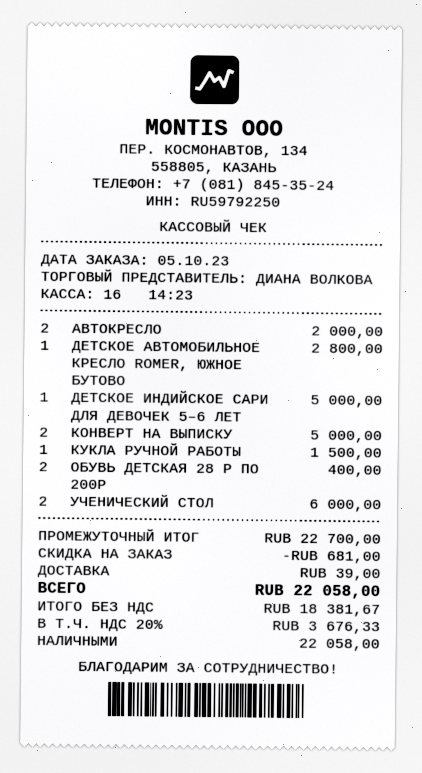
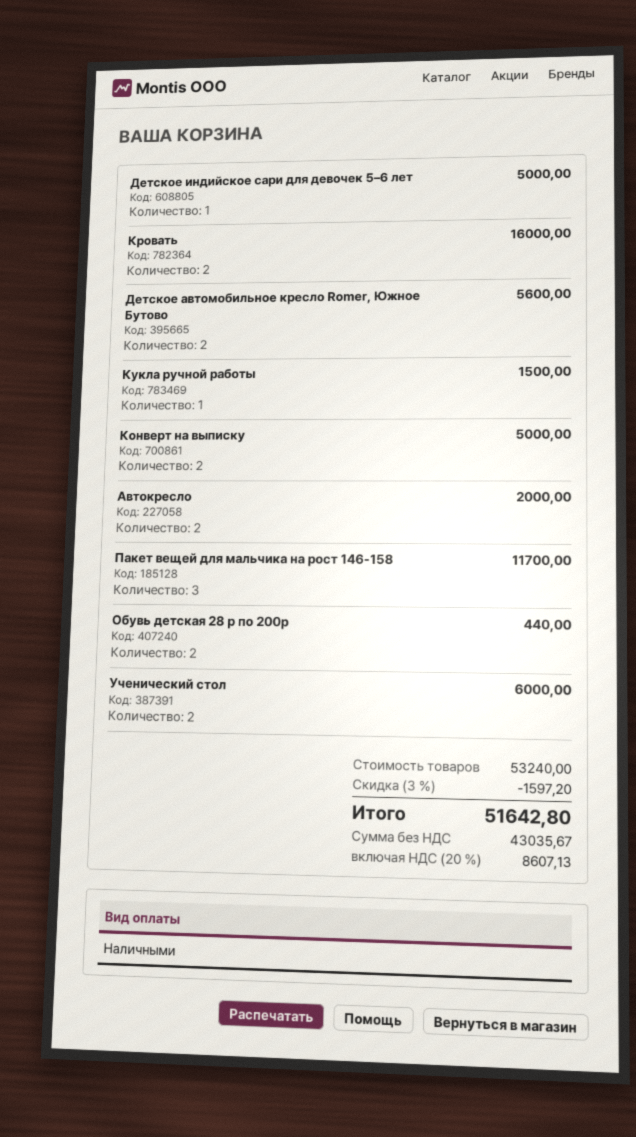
ДЕТСКОЕ АВТОМОБИЛЬНОЕ КРЕСЛО ROMER, ЮЖНОЕ БУТОВО: 1 for 2800.00 -> 2 for 5600.00
ОБУВЬ ДЕТСКАЯ 28 Р ПО 200Р: 2 for 400.00 -> 2 for 440.00
Кровать: none -> 2 for 16000.00
Пакет вещей для мальчика на рост 146-158: none -> 3 for 11700.00
subtotal: 22700.00 -> 53240.00
discount: 681.00 -> 1597.20
shipping: 39.00 -> none
net: 18381.67 -> 43035.67
tax: 20% = 3676.33 -> 20% = 8607.13
total: 22058.00 -> 51642.80

